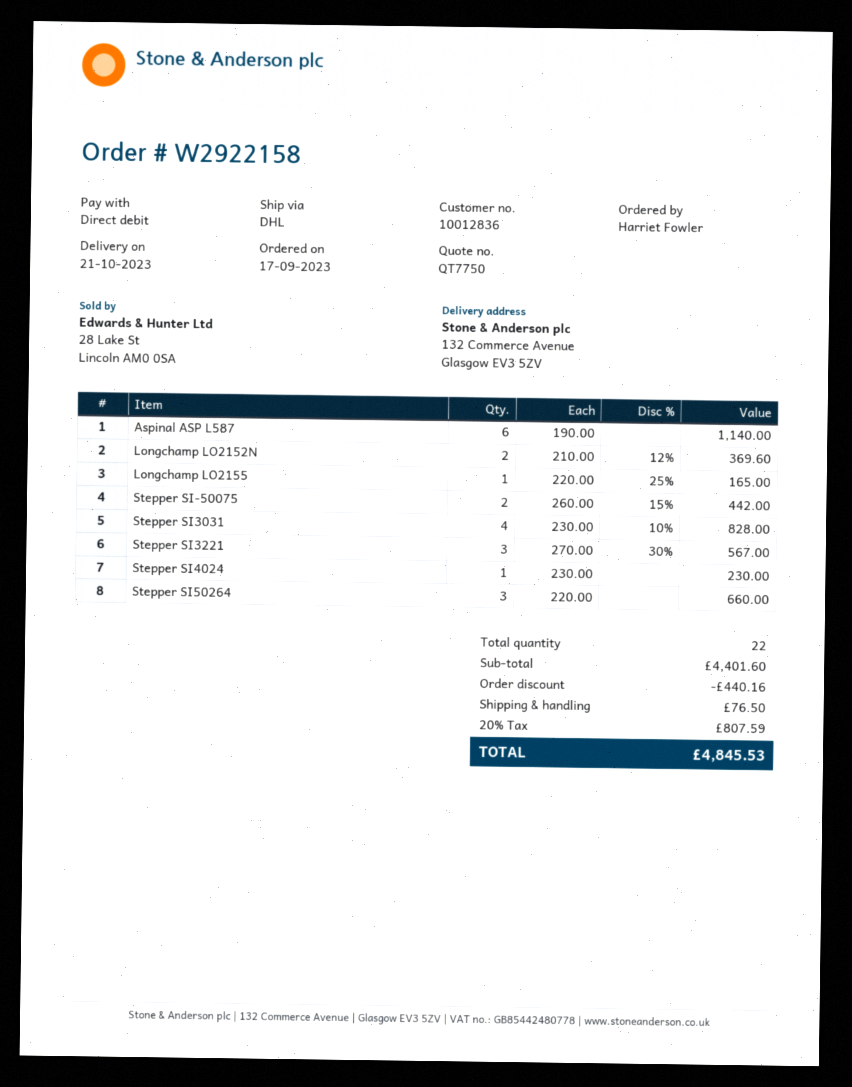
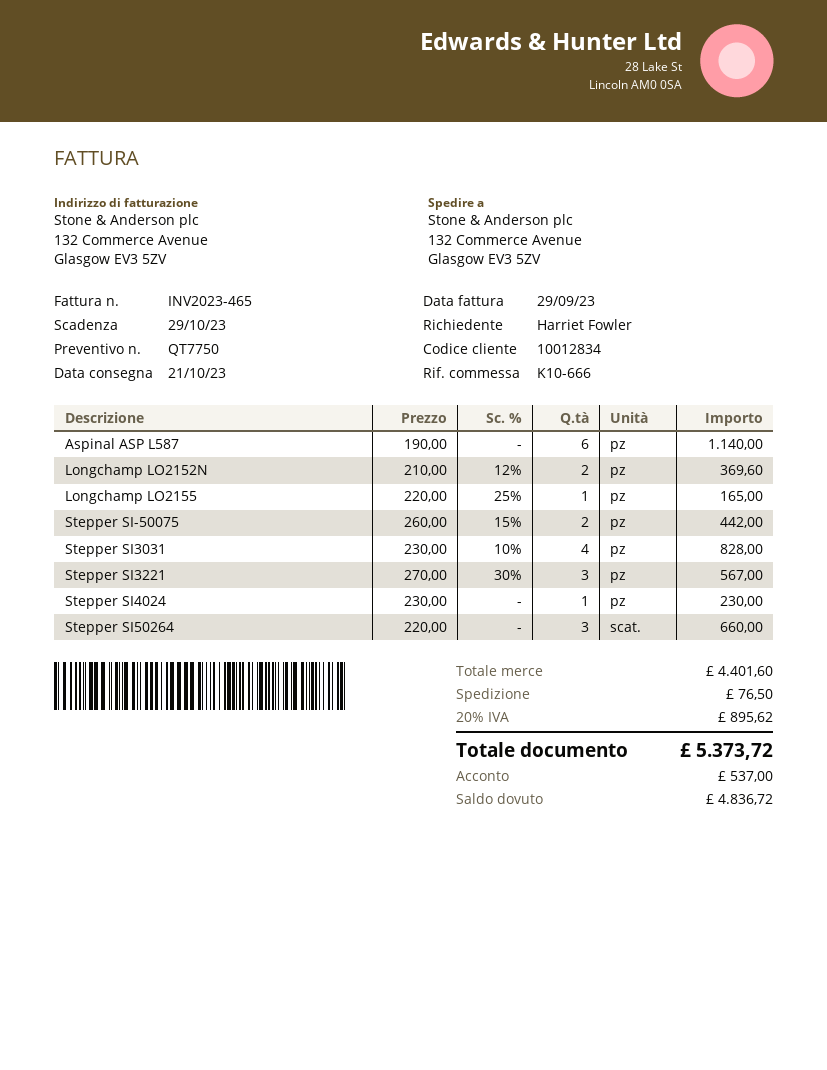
customer number: 10012836 -> 10012834
discount: 440.16 -> none
tax: 20% = 807.59 -> 20% = 895.62
total: 4845.53 -> 5373.72

